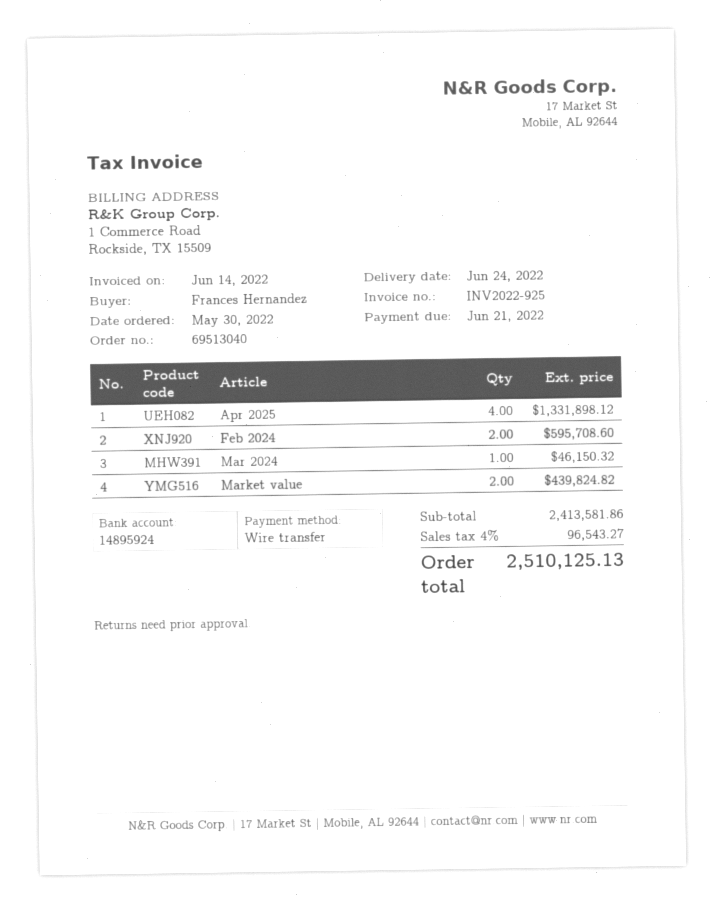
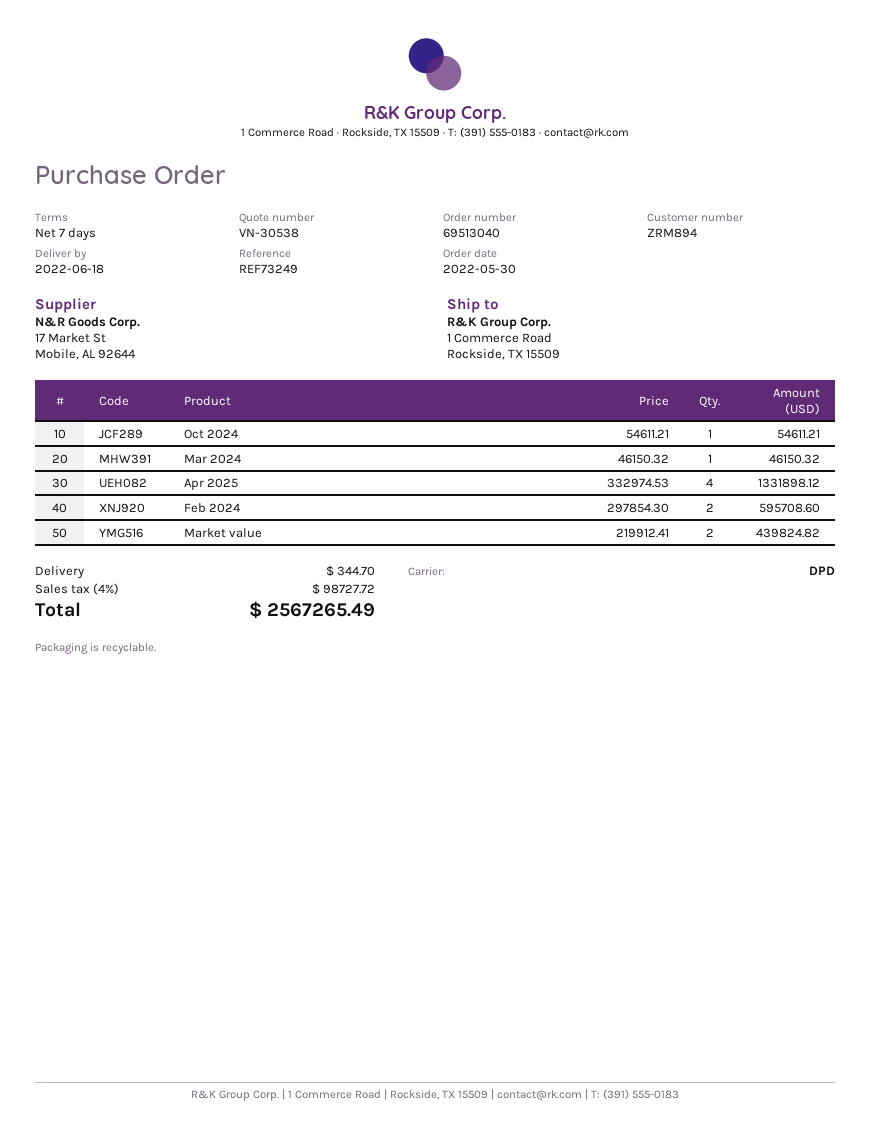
delivery date: 2022-06-24 -> 2022-06-18
Oct 2024: none -> 1 for 54611.21
shipping: none -> 344.70
tax: 4% = 96543.27 -> 4% = 98727.72
total: 2510125.13 -> 2567265.49

